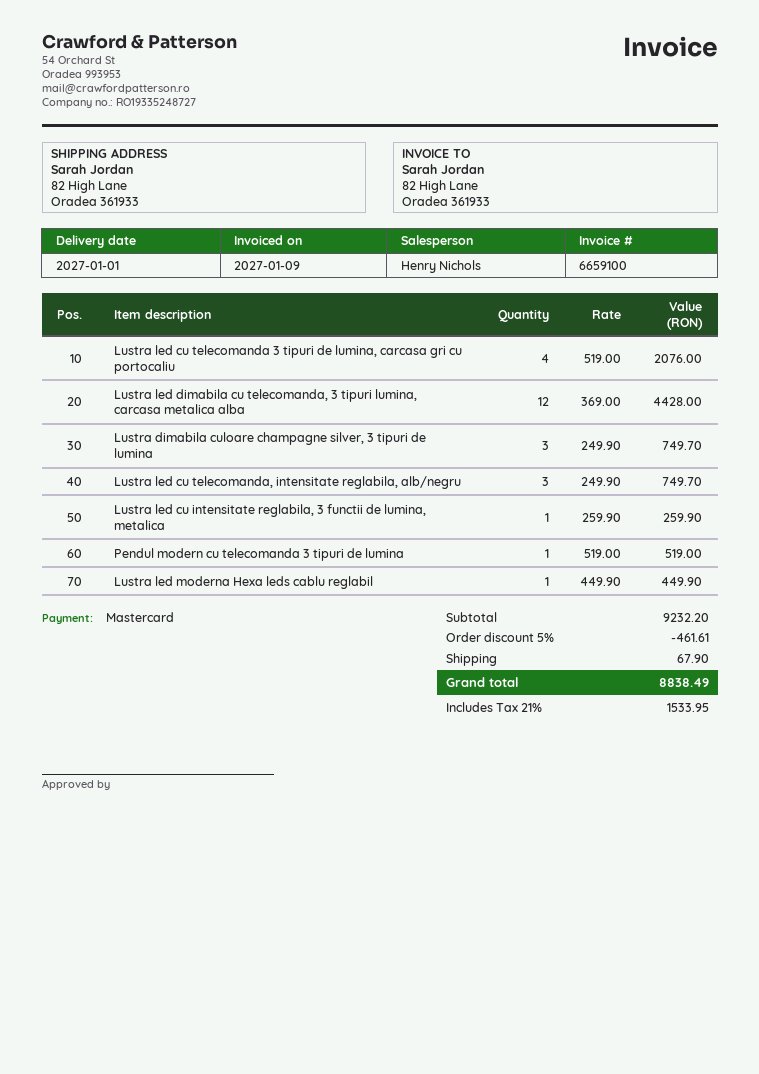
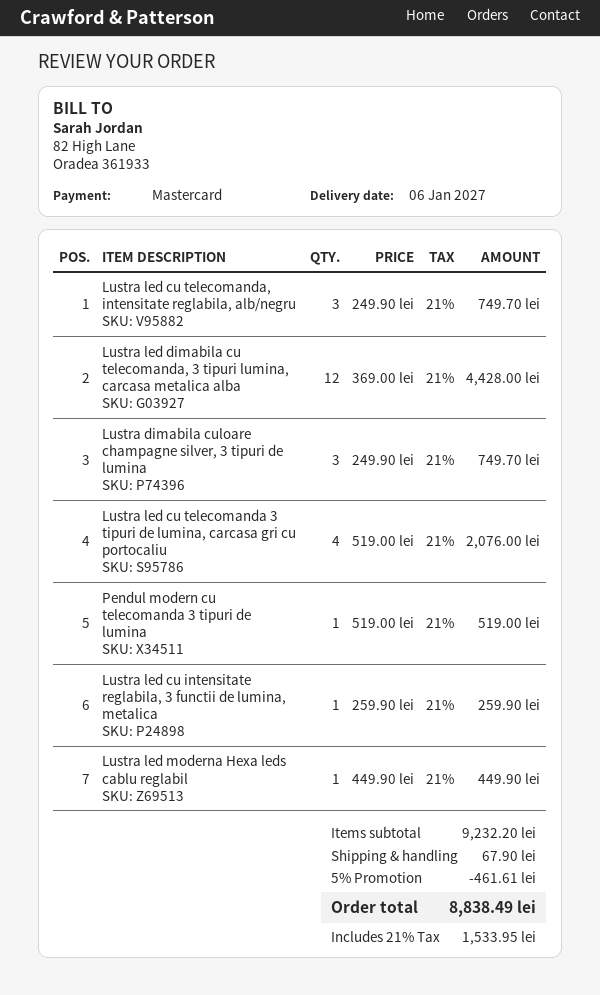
delivery date: 2027-01-01 -> 2027-01-06

